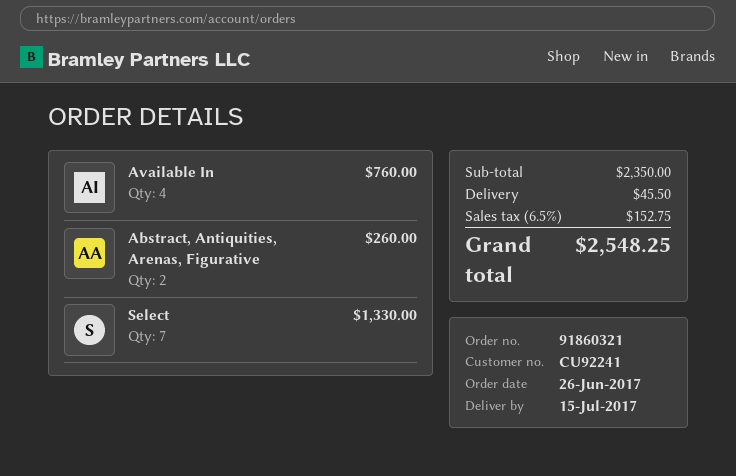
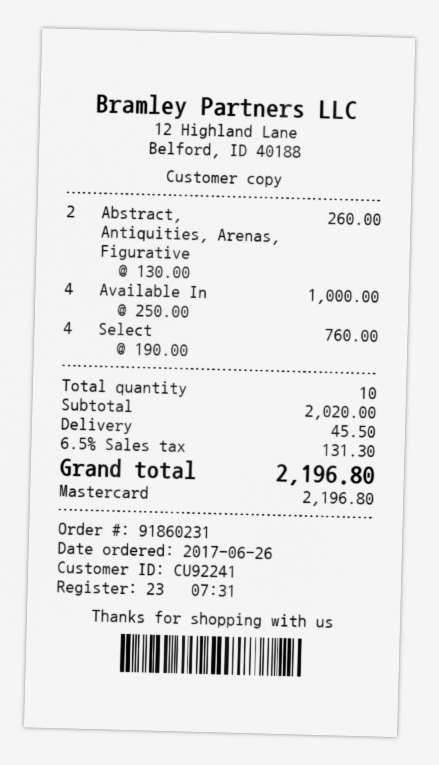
order number: 91860321 -> 91860231
Available In: 4 for 760.00 -> 4 for 1000.00
Select: 7 for 1330.00 -> 4 for 760.00
subtotal: 2350.00 -> 2020.00
tax: 6.5% = 152.75 -> 6.5% = 131.30
total: 2548.25 -> 2196.80

